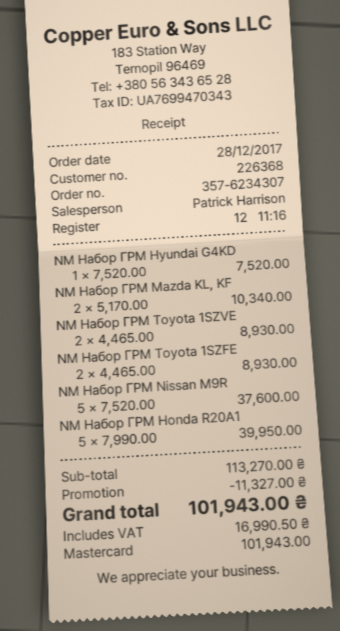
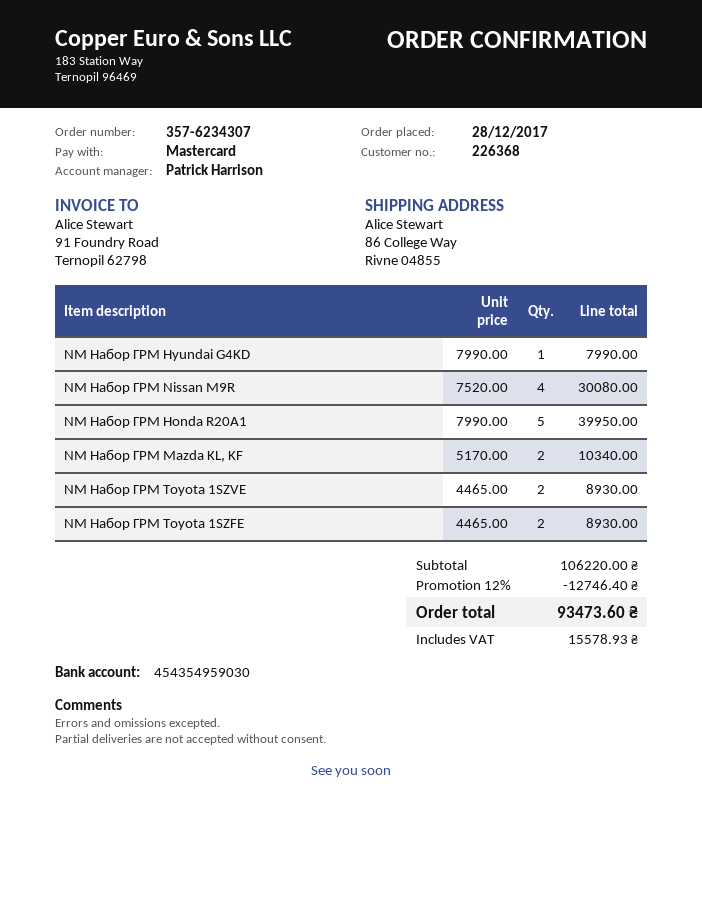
NM Набор ГРМ Hyundai G4KD: 1 x 7520.00 = 7520.00 -> 1 x 7990.00 = 7990.00
NM Набор ГРМ Nissan M9R: 5 x 7520.00 = 37600.00 -> 4 x 7520.00 = 30080.00
subtotal: 113270.00 -> 106220.00
discount: 11327.00 -> 12746.40
tax: 16990.50 -> 15578.93
total: 101943.00 -> 93473.60

